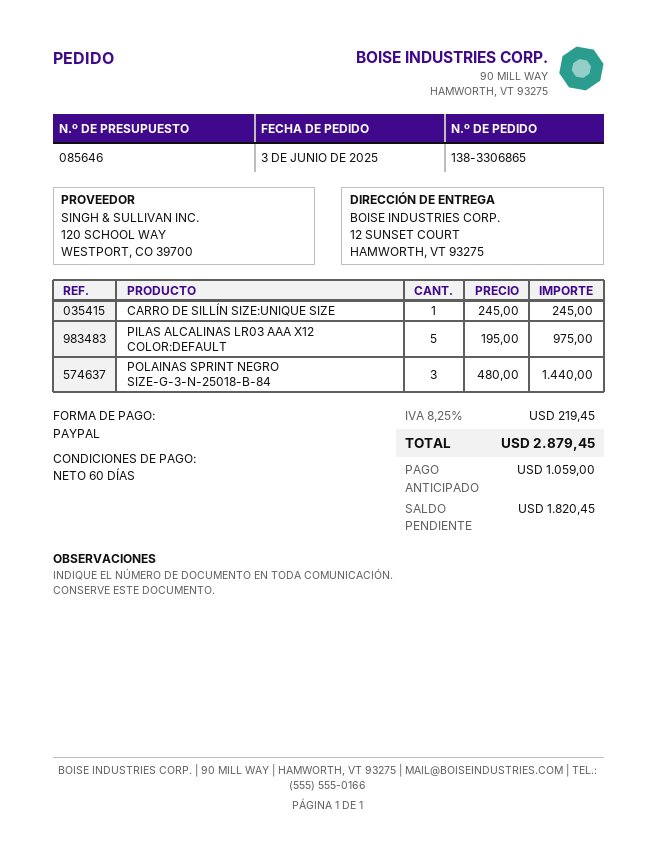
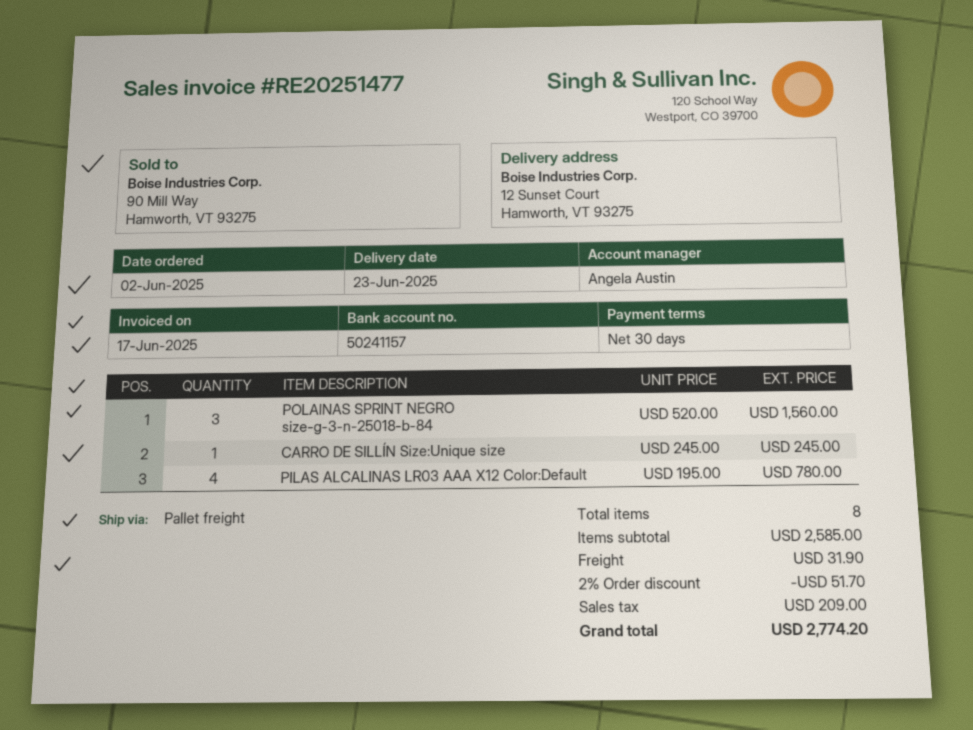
order date: 2025-06-03 -> 2025-06-02
payment terms: 60 days -> 30 days
PILAS ALCALINAS LR03 AAA X12 COLOR:DEFAULT: 5 x 195.00 = 975.00 -> 4 x 195.00 = 780.00
POLAINAS SPRINT NEGRO SIZE-G-3-N-25018-B-84: 3 x 480.00 = 1440.00 -> 3 x 520.00 = 1560.00
discount: none -> 2% = 51.70
shipping: none -> 31.90
tax: 219.45 -> 209.00
total: 2879.45 -> 2774.20

